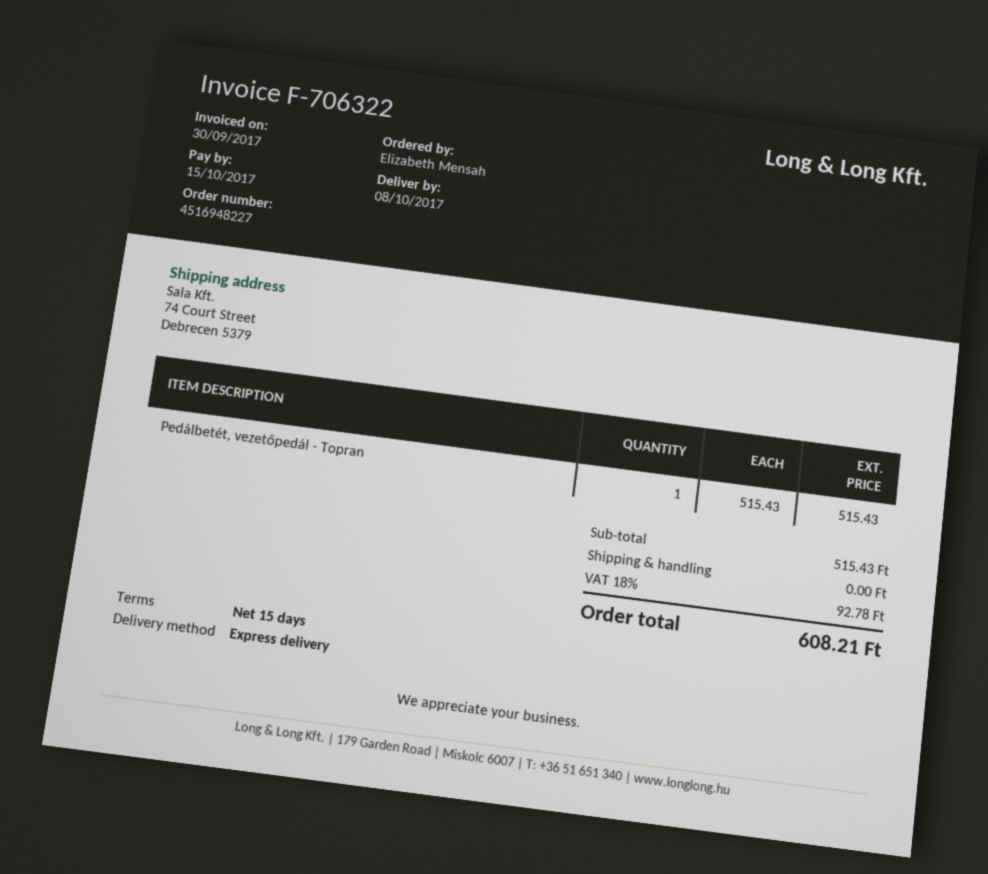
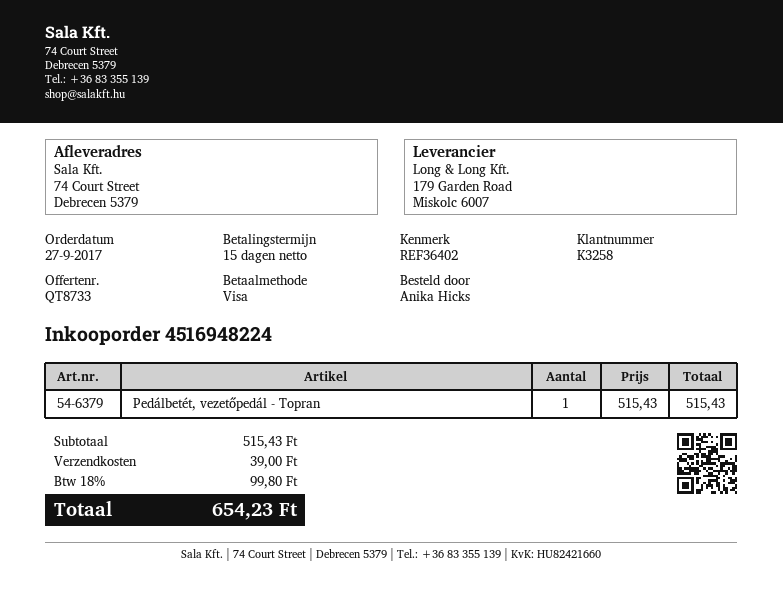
order number: 4516948227 -> 4516948224
ordered by: Elizabeth Mensah -> Anika Hicks
shipping: 0.00 -> 39.00
tax: 18% = 92.78 -> 18% = 99.80
total: 608.21 -> 654.23

